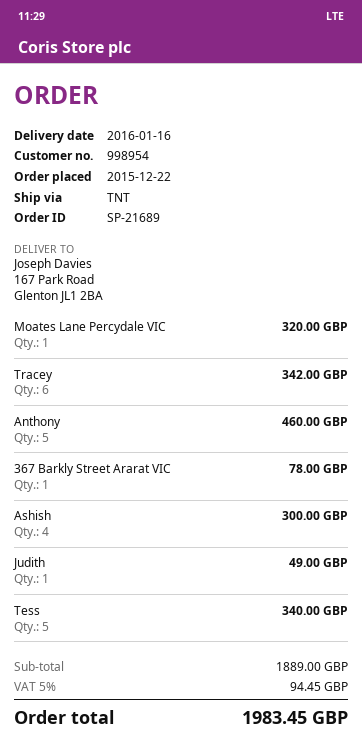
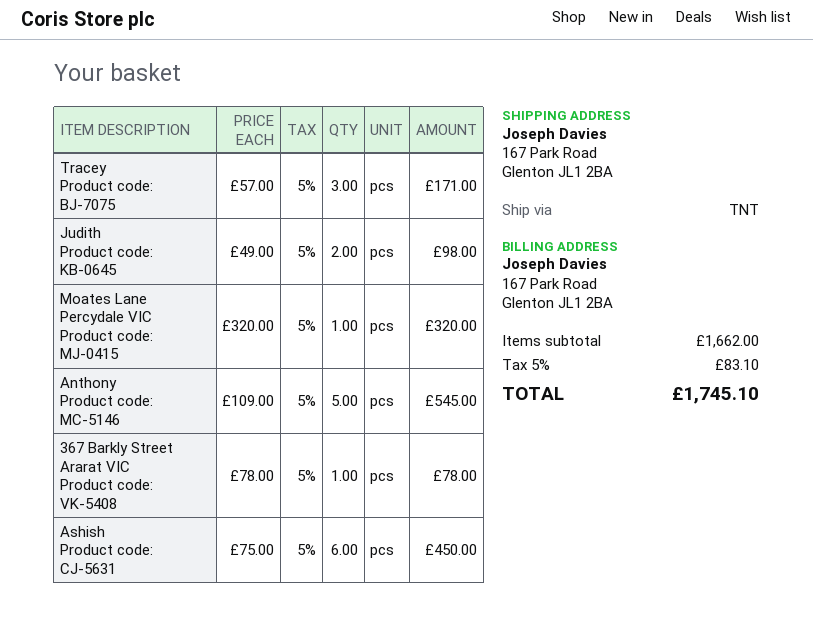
Tracey: 6 for 342.00 -> 3 for 171.00
Anthony: 5 for 460.00 -> 5 for 545.00
Ashish: 4 for 300.00 -> 6 for 450.00
Judith: 1 for 49.00 -> 2 for 98.00
Tess: 5 for 340.00 -> none
subtotal: 1889.00 -> 1662.00
tax: 5% = 94.45 -> 5% = 83.10
total: 1983.45 -> 1745.10

